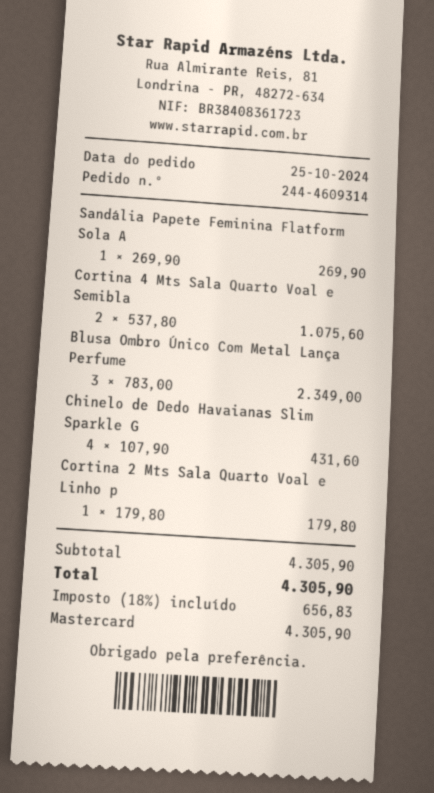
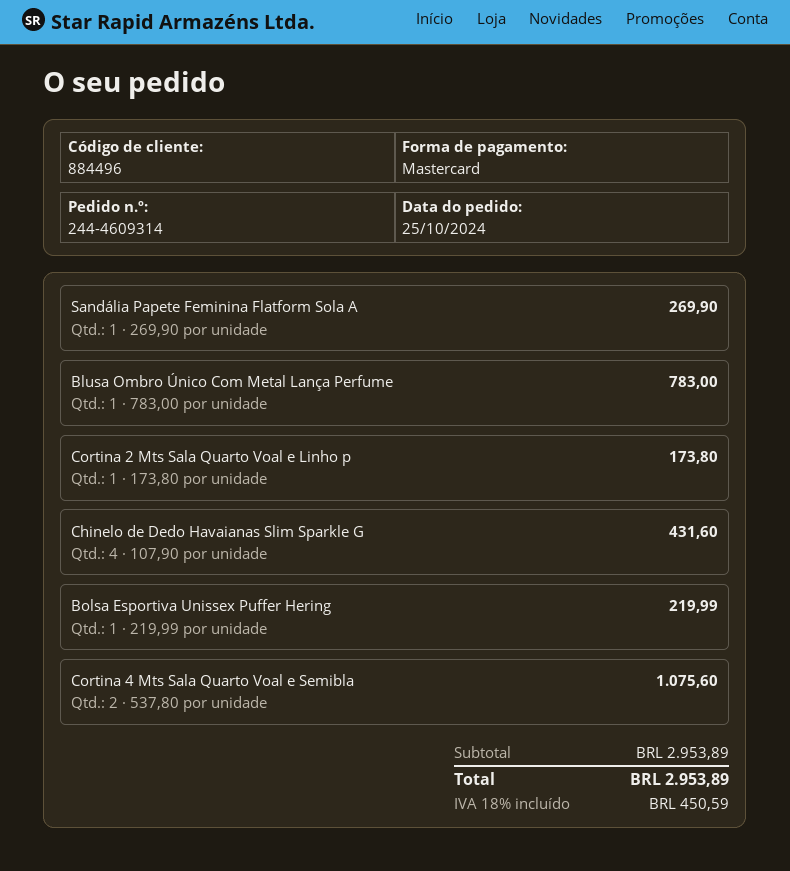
Blusa Ombro Único Com Metal Lança Perfume: 3 x 783.00 = 2349.00 -> 1 x 783.00 = 783.00
Cortina 2 Mts Sala Quarto Voal e Linho p: 1 x 179.80 = 179.80 -> 1 x 173.80 = 173.80
Bolsa Esportiva Unissex Puffer Hering: none -> 1 x 219.99 = 219.99
subtotal: 4305.90 -> 2953.89
tax: 18% = 656.83 -> 18% = 450.59
total: 4305.90 -> 2953.89

